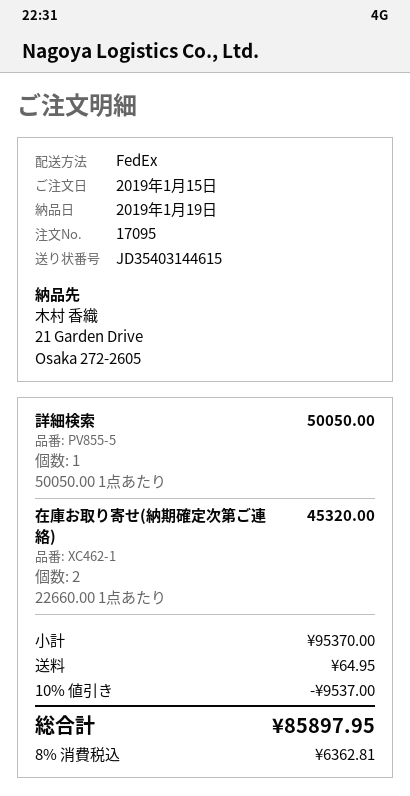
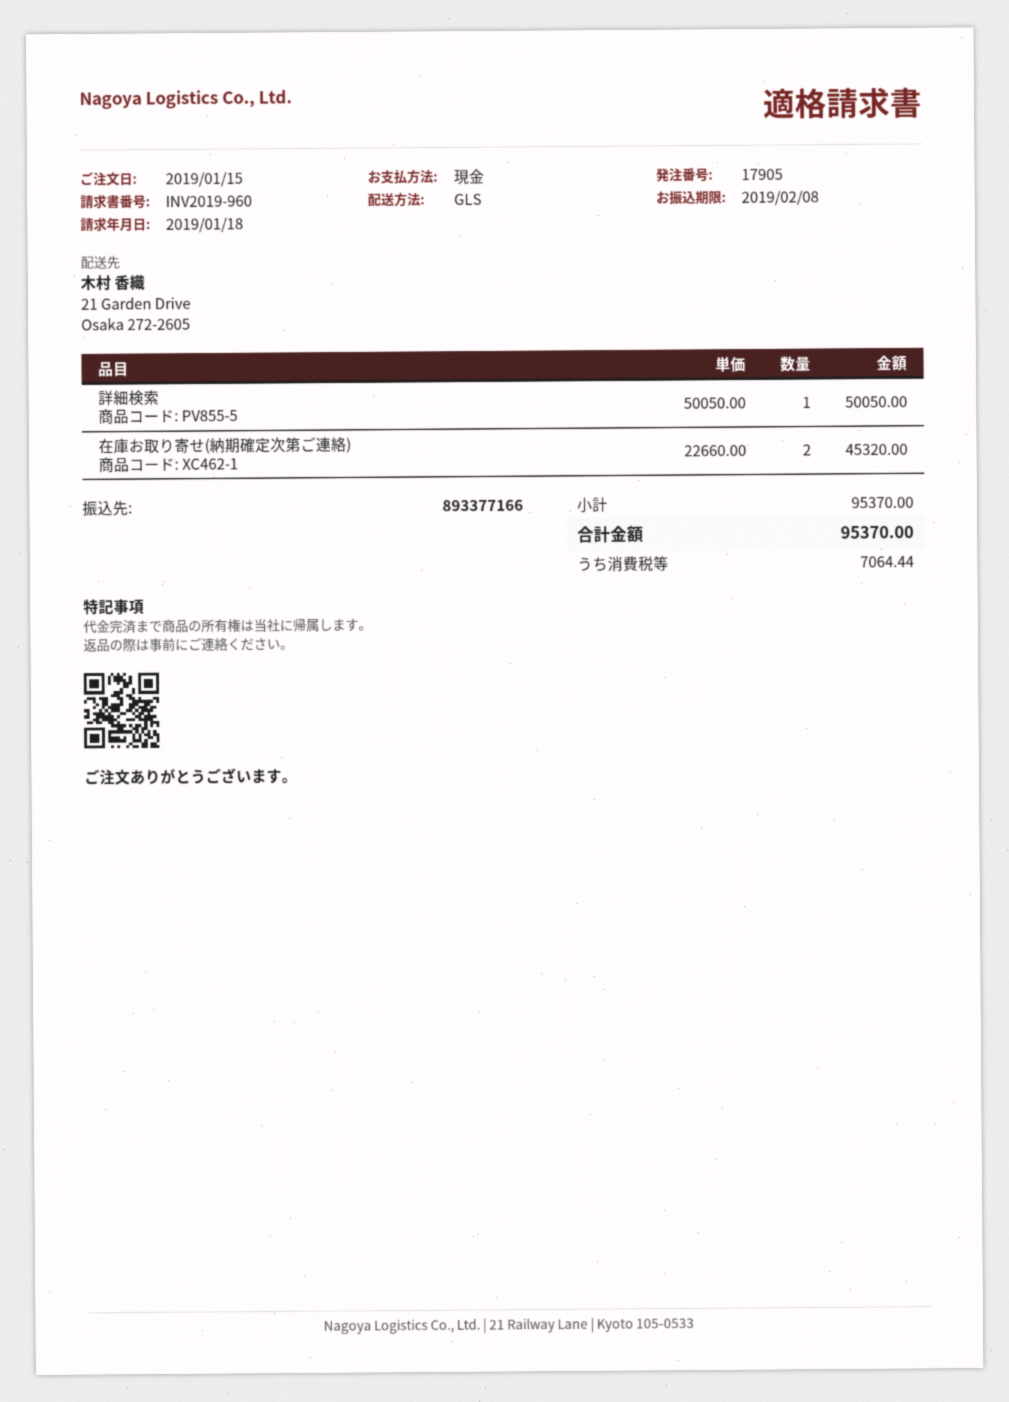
order number: 17095 -> 17905
shipping method: FedEx -> GLS
discount: 10% = 9537.00 -> none
shipping: 64.95 -> none
tax: 6362.81 -> 7064.44
total: 85897.95 -> 95370.00

